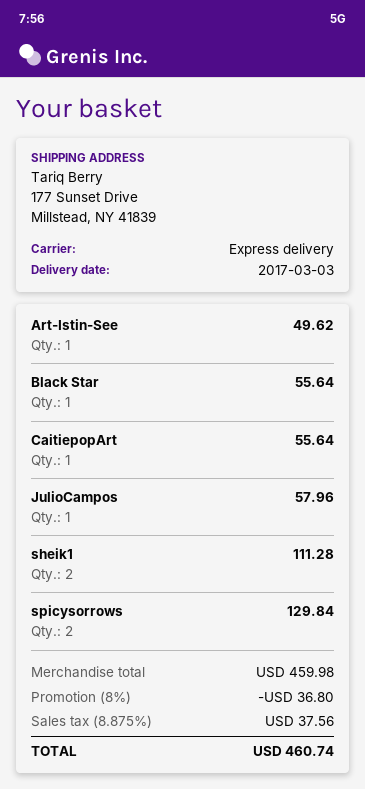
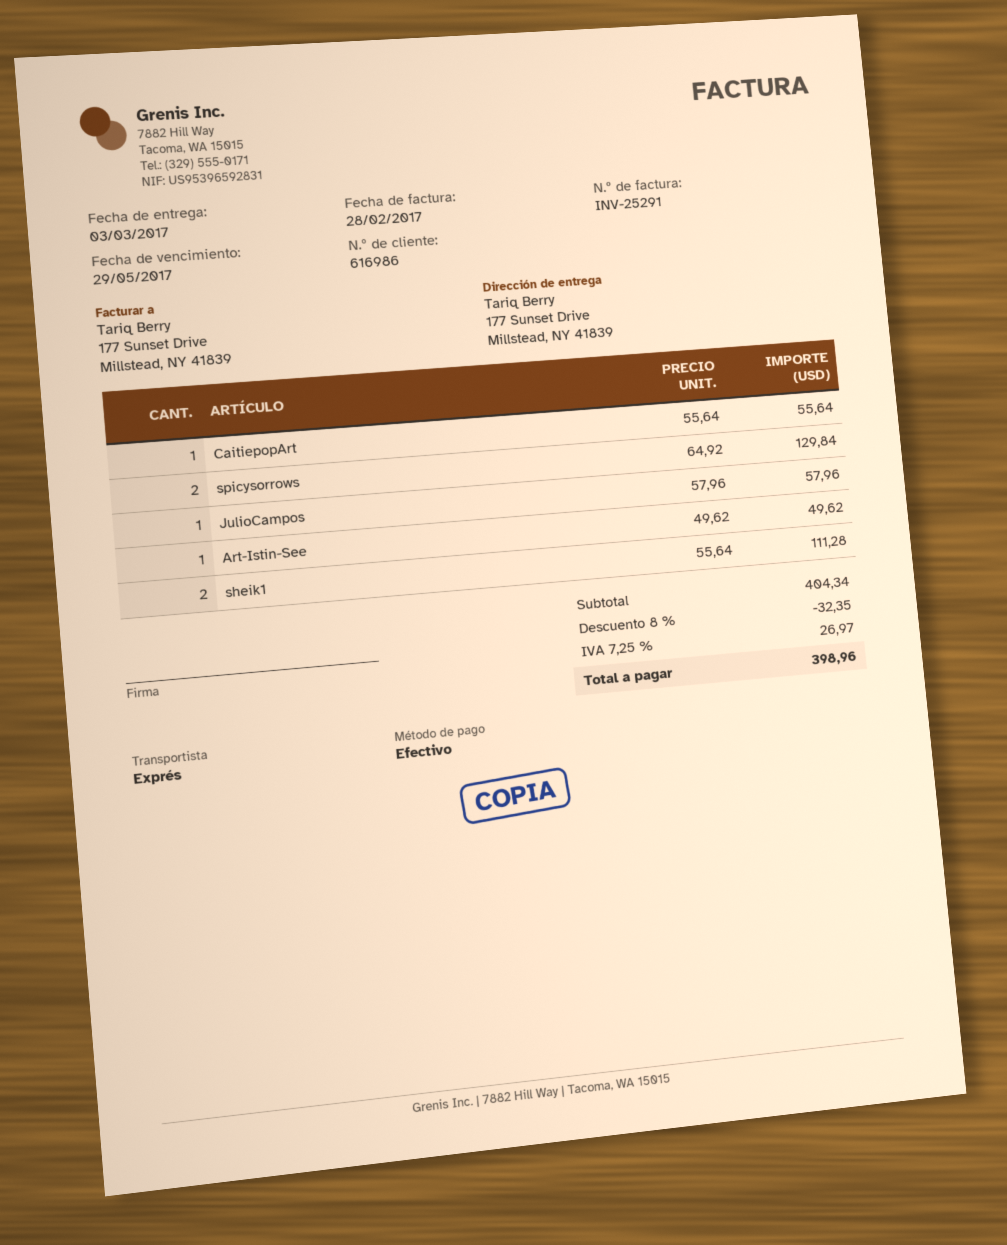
Black Star: 1 for 55.64 -> none
subtotal: 459.98 -> 404.34
discount: 8% = 36.80 -> 8% = 32.35
tax: 8.875% = 37.56 -> 7.25% = 26.97
total: 460.74 -> 398.96

